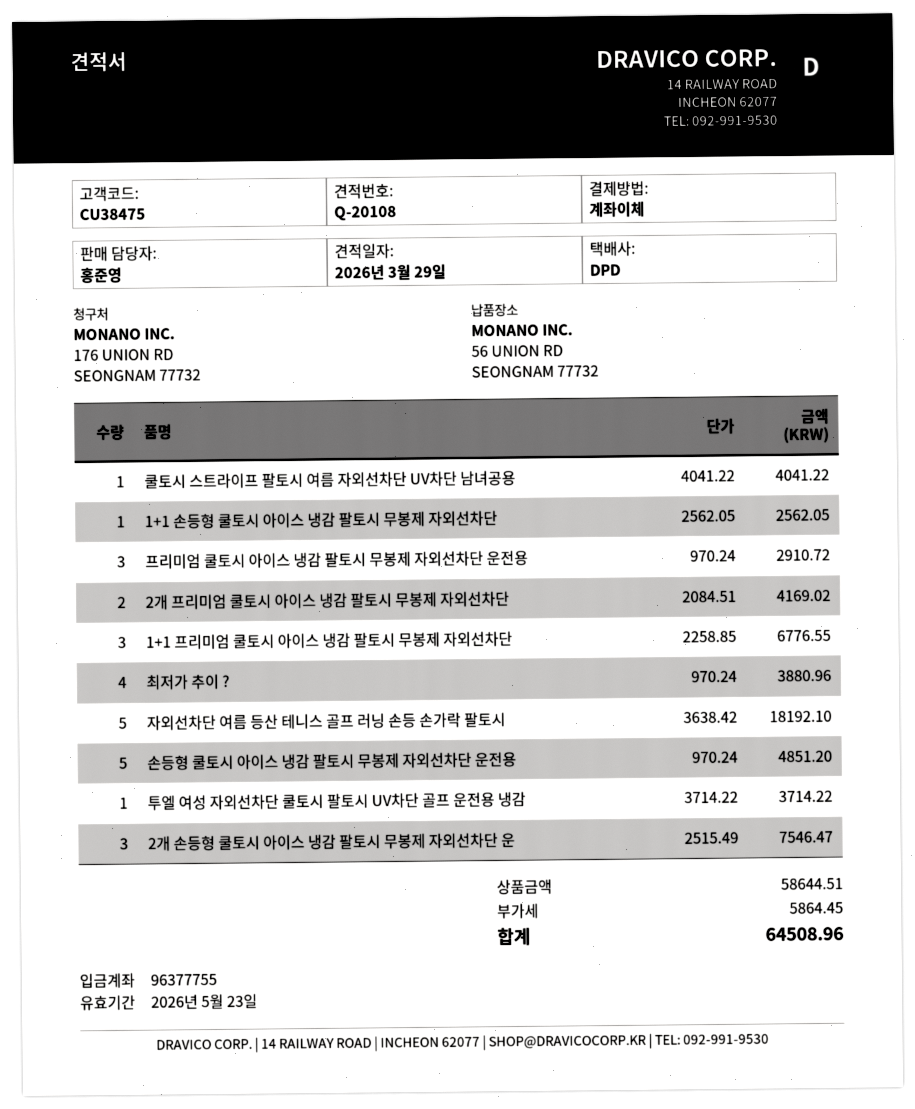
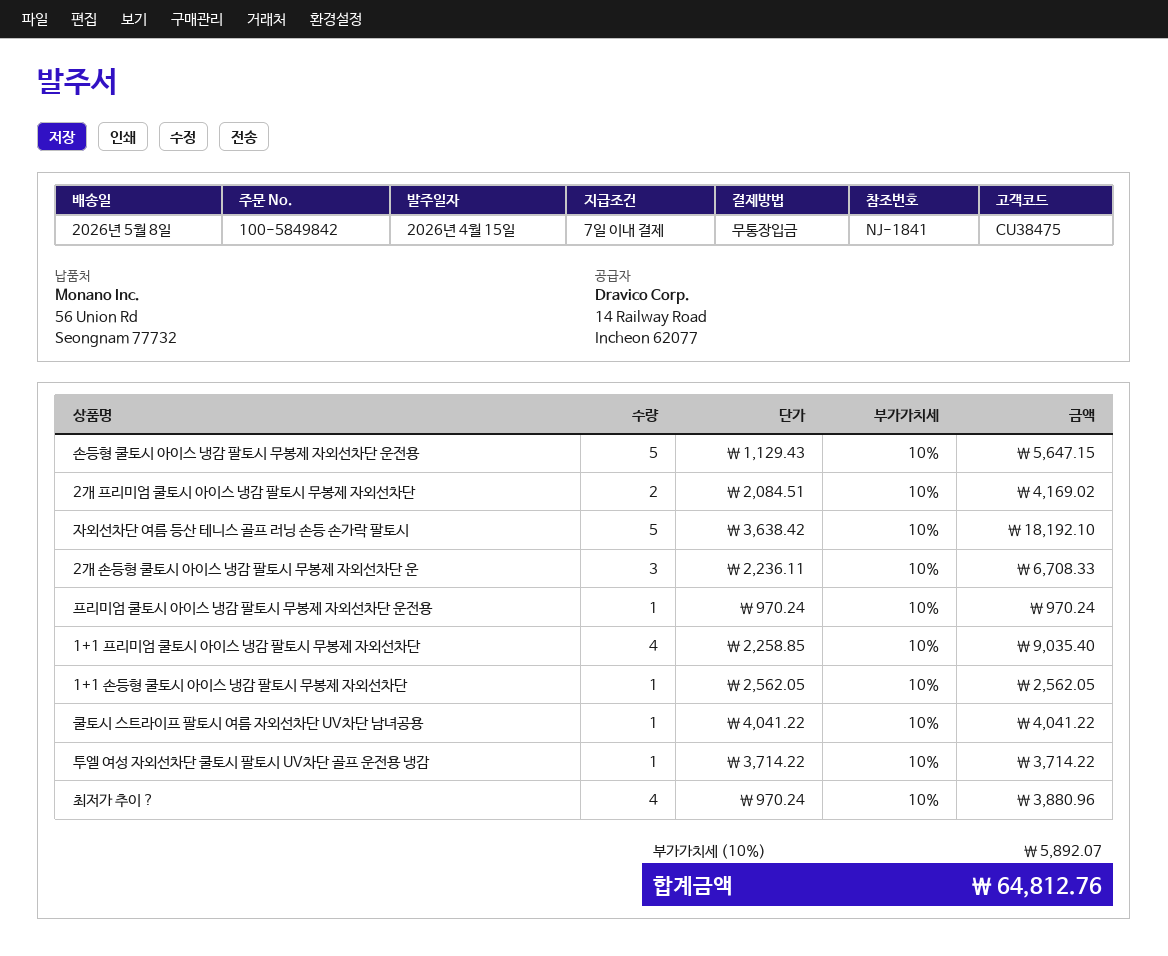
프리미엄 쿨토시 아이스 냉감 팔토시 무봉제 자외선차단 운전용: 3 x 970.24 = 2910.72 -> 1 x 970.24 = 970.24
1+1 프리미엄 쿨토시 아이스 냉감 팔토시 무봉제 자외선차단: 3 x 2258.85 = 6776.55 -> 4 x 2258.85 = 9035.40
손등형 쿨토시 아이스 냉감 팔토시 무봉제 자외선차단 운전용: 5 x 970.24 = 4851.20 -> 5 x 1129.43 = 5647.15
2개 손등형 쿨토시 아이스 냉감 팔토시 무봉제 자외선차단 운: 3 x 2515.49 = 7546.47 -> 3 x 2236.11 = 6708.33
tax: 5864.45 -> 5892.07
total: 64508.96 -> 64812.76

